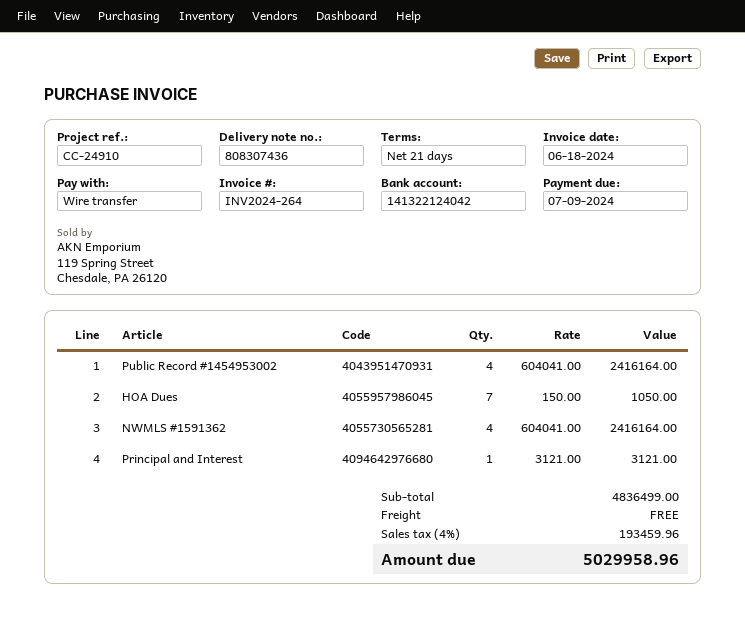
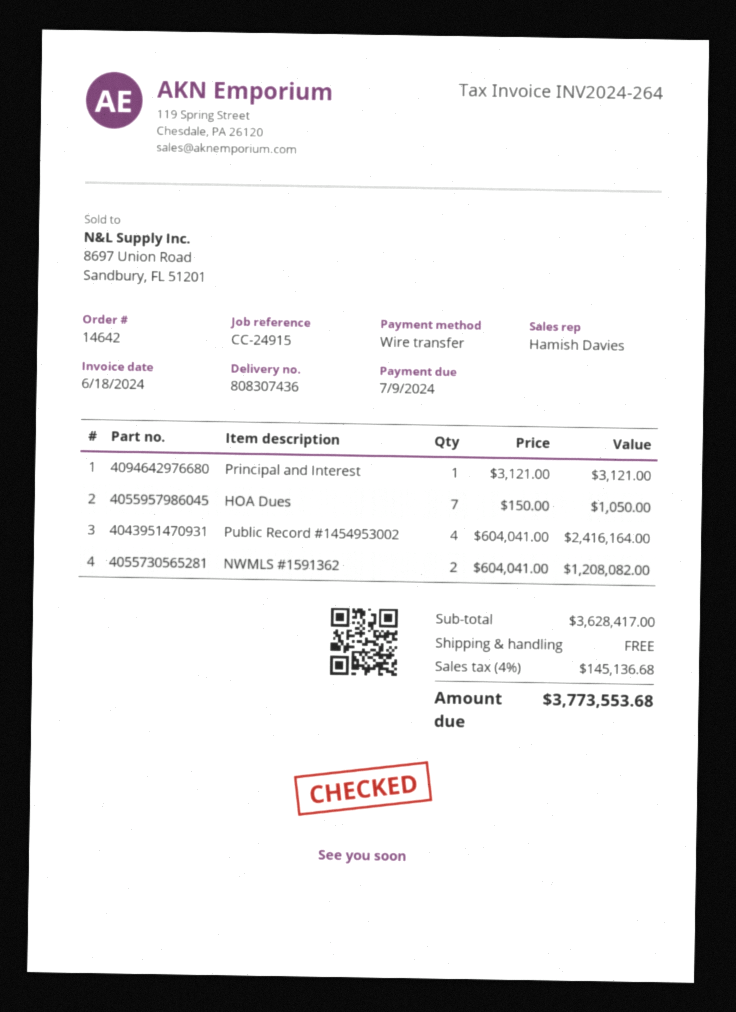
reference: CC-24910 -> CC-24915
NWMLS #1591362: 4 x 604041.00 = 2416164.00 -> 2 x 604041.00 = 1208082.00
subtotal: 4836499.00 -> 3628417.00
tax: 4% = 193459.96 -> 4% = 145136.68
total: 5029958.96 -> 3773553.68

